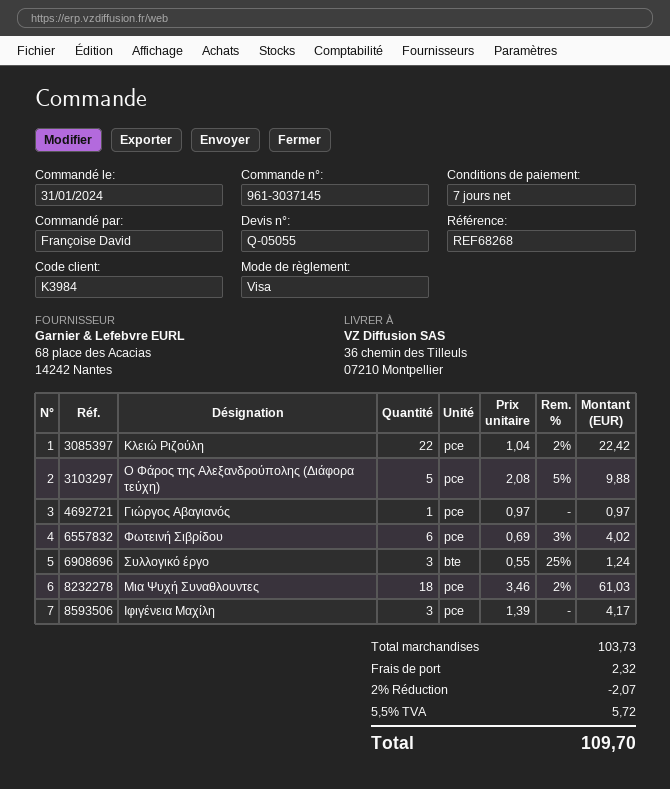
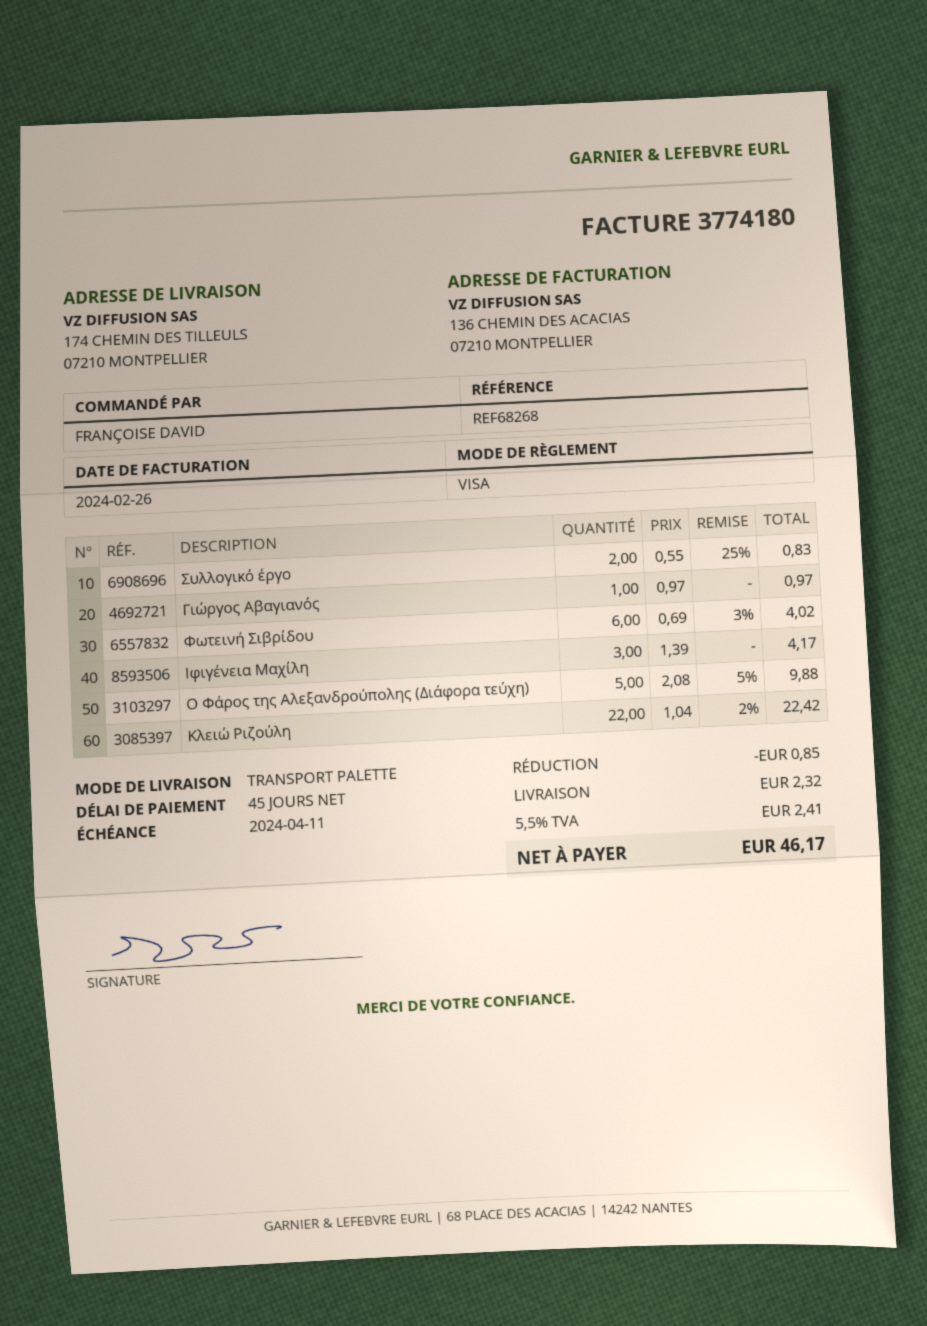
payment terms: 7 days -> 45 days
ship to: 36 chemin des Tilleuls, 07210 Montpellier -> 174 CHEMIN DES TILLEULS, 07210 MONTPELLIER
Συλλογικό έργο: 3 x 0.55 - 25% = 1.24 -> 2 x 0.55 - 25% = 0.83
Μια Ψυχή Συναθλουντες: 18 x 3.46 - 2% = 61.03 -> none
discount: 2.07 -> 0.85
tax: 5.5% = 5.72 -> 5.5% = 2.41
total: 109.70 -> 46.17

